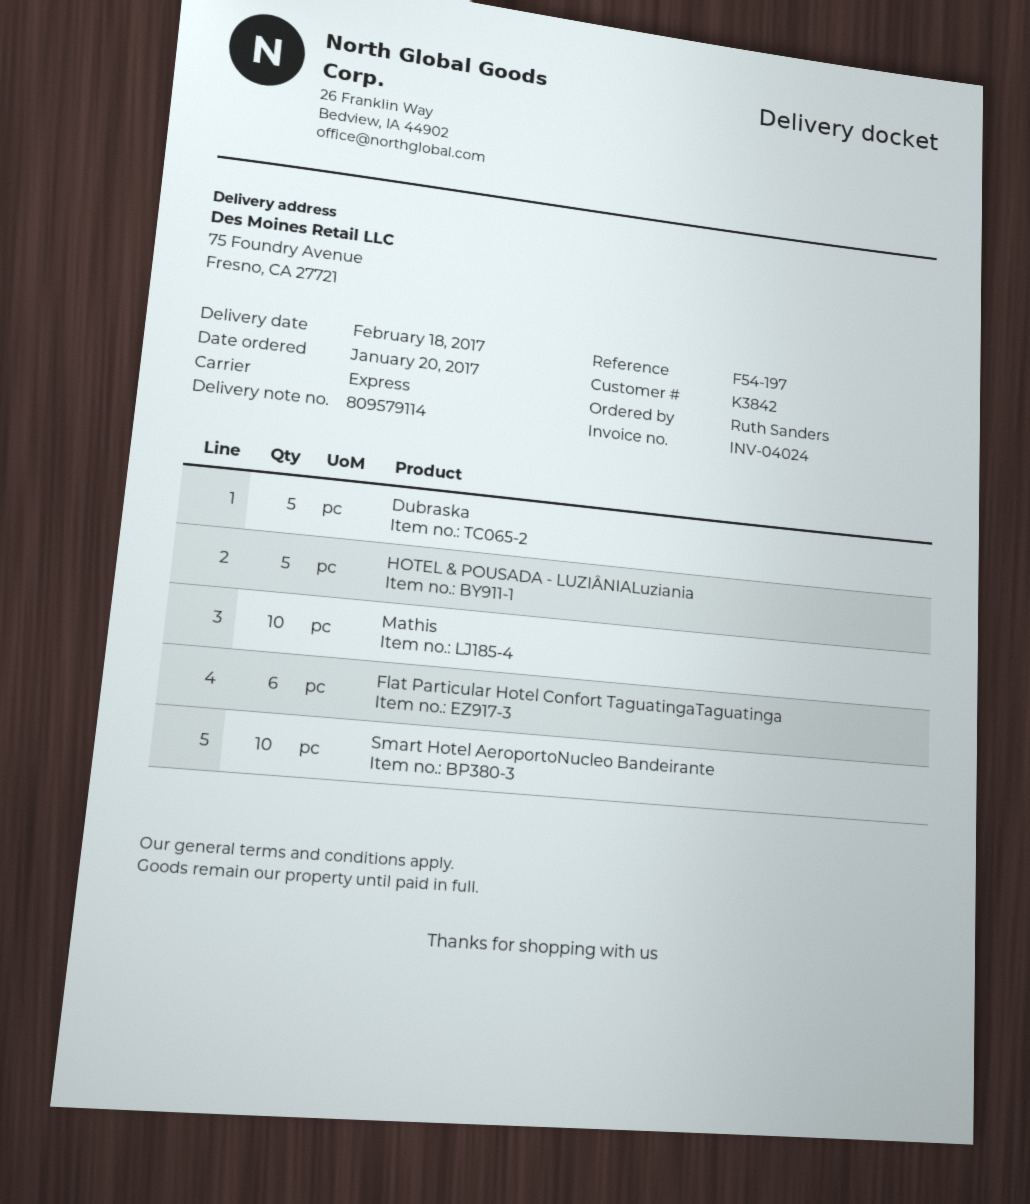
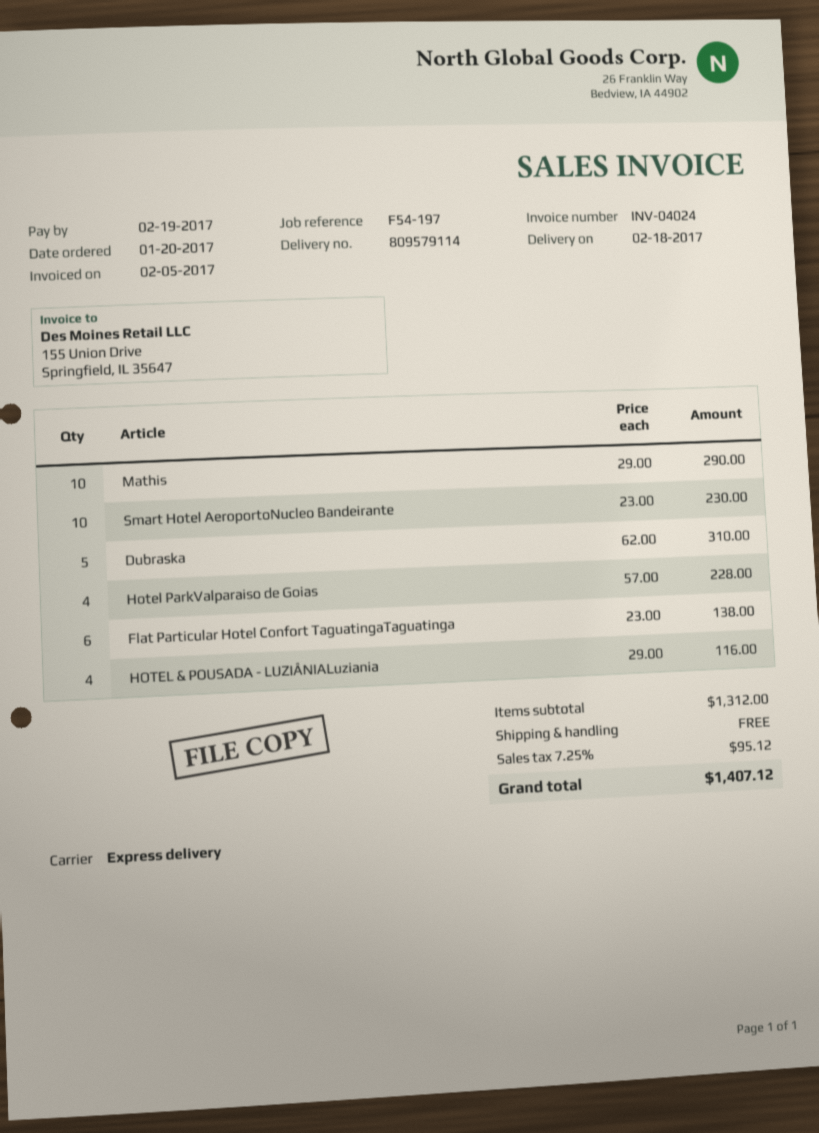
HOTEL & POUSADA - LUZIÂNIALuziania: 5 -> 4
Hotel ParkValparaiso de Goias: none -> 4

